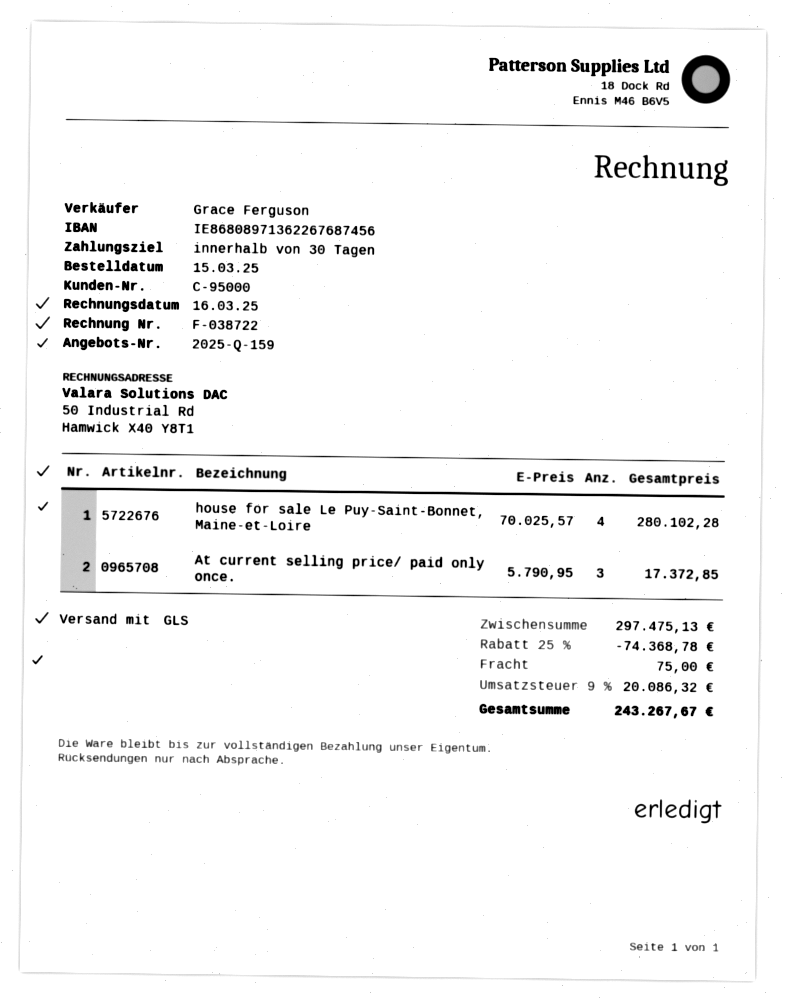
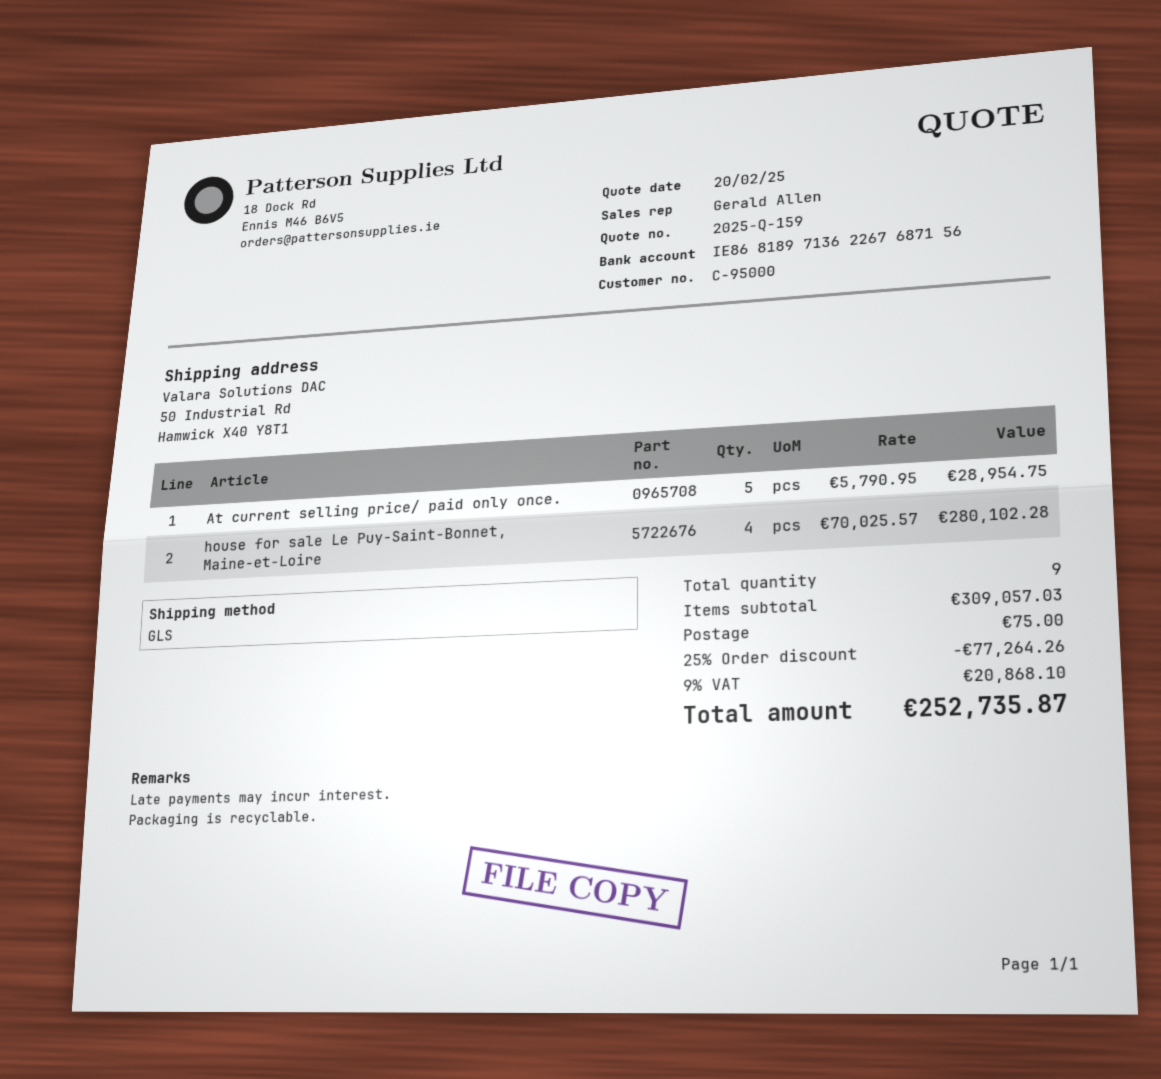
sales rep: Grace Ferguson -> Gerald Allen
bank account: IE86808971362267687456 -> IE86818971362267687156
At current selling price/ paid only once.: 3 x 5790.95 = 17372.85 -> 5 x 5790.95 = 28954.75
subtotal: 297475.13 -> 309057.03
discount: 25% = 74368.78 -> 25% = 77264.26
tax: 9% = 20086.32 -> 9% = 20868.10
total: 243267.67 -> 252735.87

